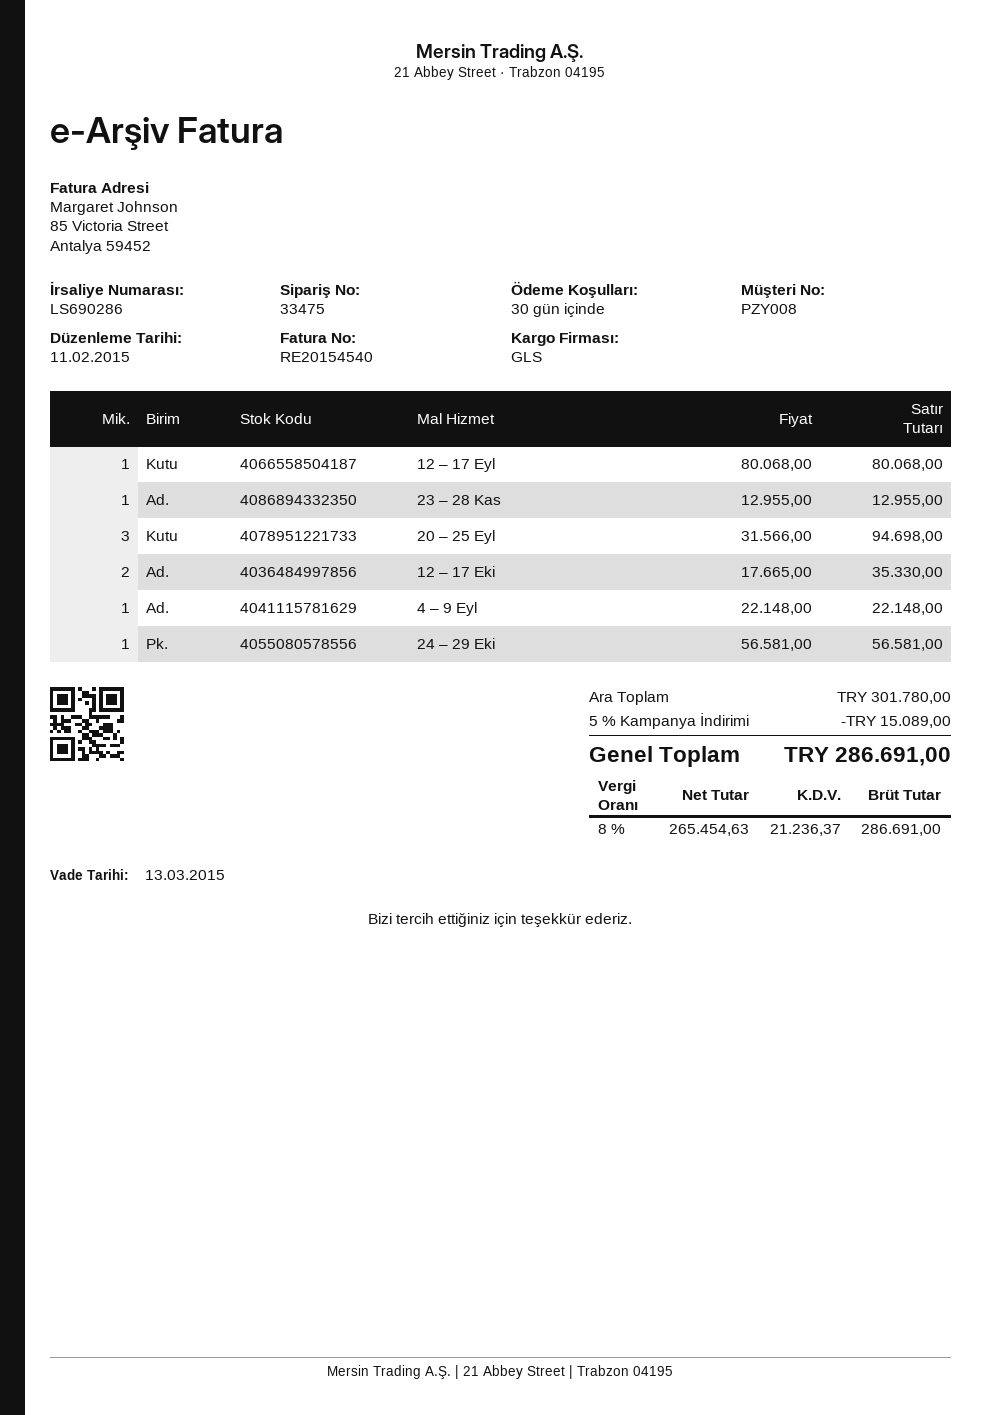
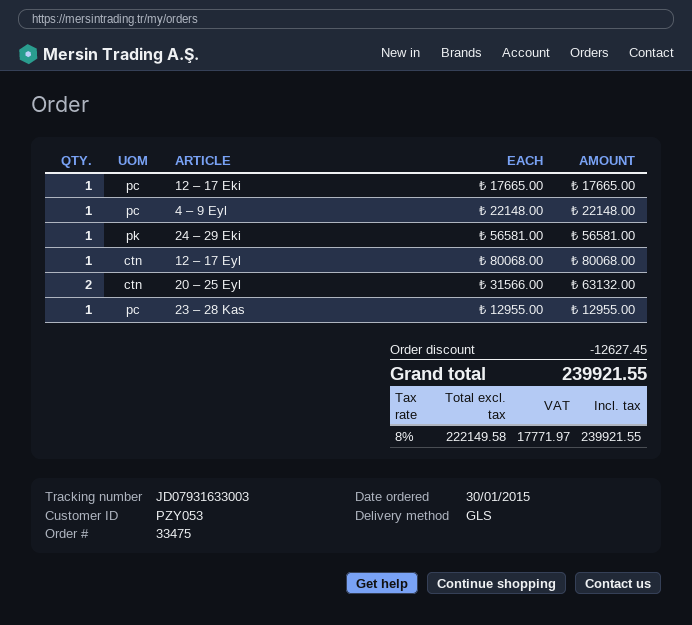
customer number: PZY008 -> PZY053
20 – 25 Eyl: 3 x 31566.00 = 94698.00 -> 2 x 31566.00 = 63132.00
12 – 17 Eki: 2 x 17665.00 = 35330.00 -> 1 x 17665.00 = 17665.00
discount: 15089.00 -> 12627.45
net: 265454.63 -> 222149.58
tax: 8% = 21236.37 -> 8% = 17771.97
total: 286691.00 -> 239921.55

